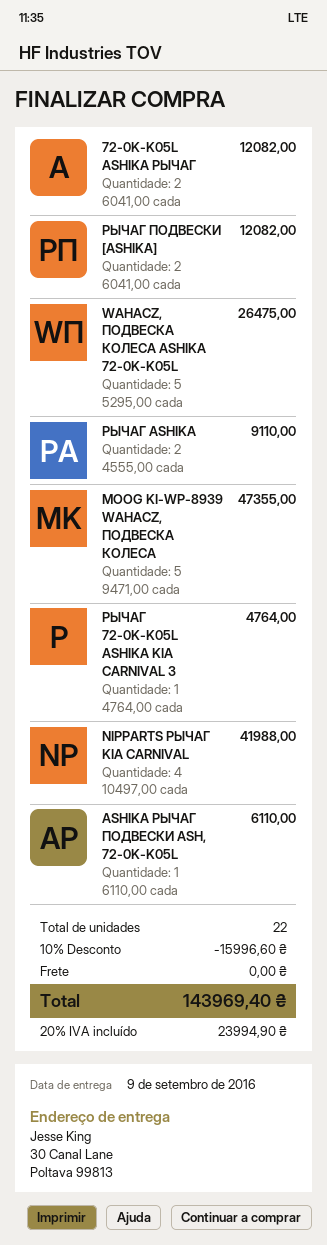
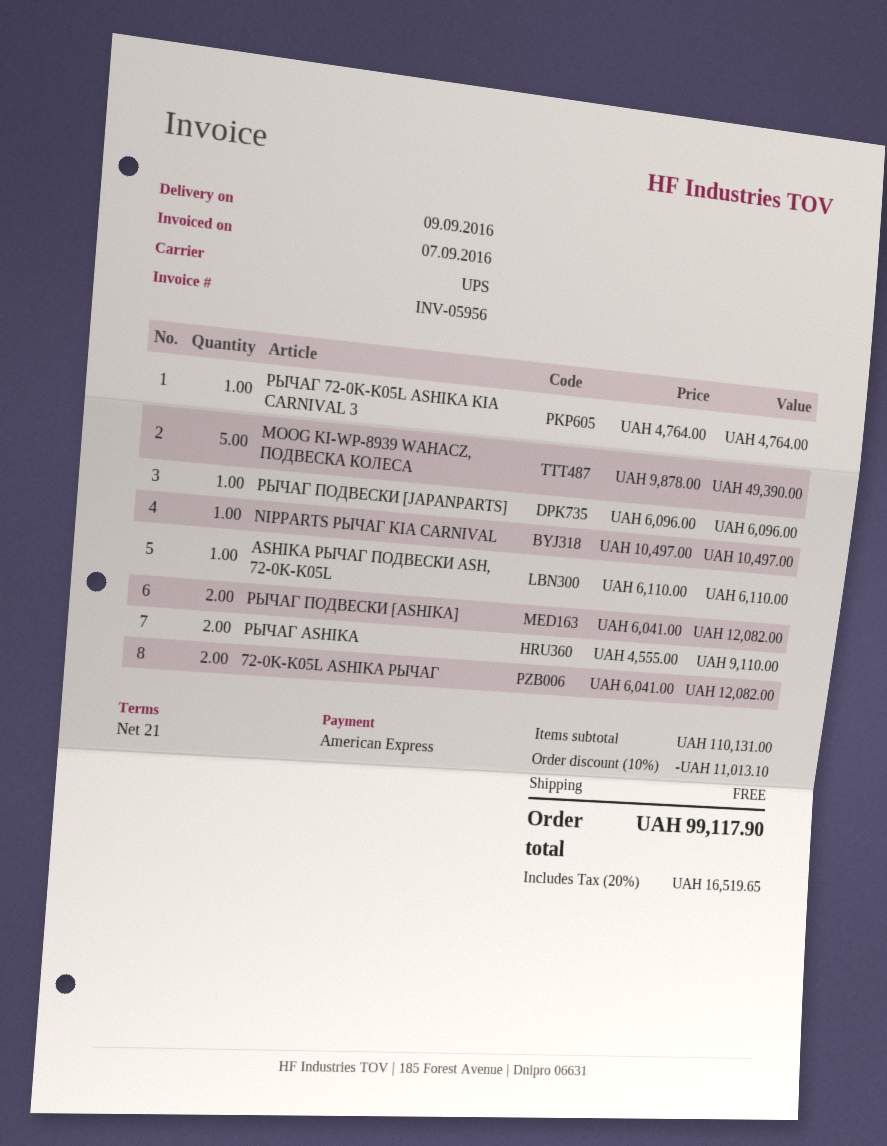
WAHACZ, ПОДВЕСКА КОЛЕСА ASHIKA 72-0K-K05L: 5 x 5295.00 = 26475.00 -> none
MOOG KI-WP-8939 WAHACZ, ПОДВЕСКА КОЛЕСА: 5 x 9471.00 = 47355.00 -> 5 x 9878.00 = 49390.00
NIPPARTS РЫЧАГ KIA CARNIVAL: 4 x 10497.00 = 41988.00 -> 1 x 10497.00 = 10497.00
РЫЧАГ ПОДВЕСКИ [JAPANPARTS]: none -> 1 x 6096.00 = 6096.00
discount: 10% = 15996.60 -> 10% = 11013.10
tax: 20% = 23994.90 -> 20% = 16519.65
total: 143969.40 -> 99117.90

